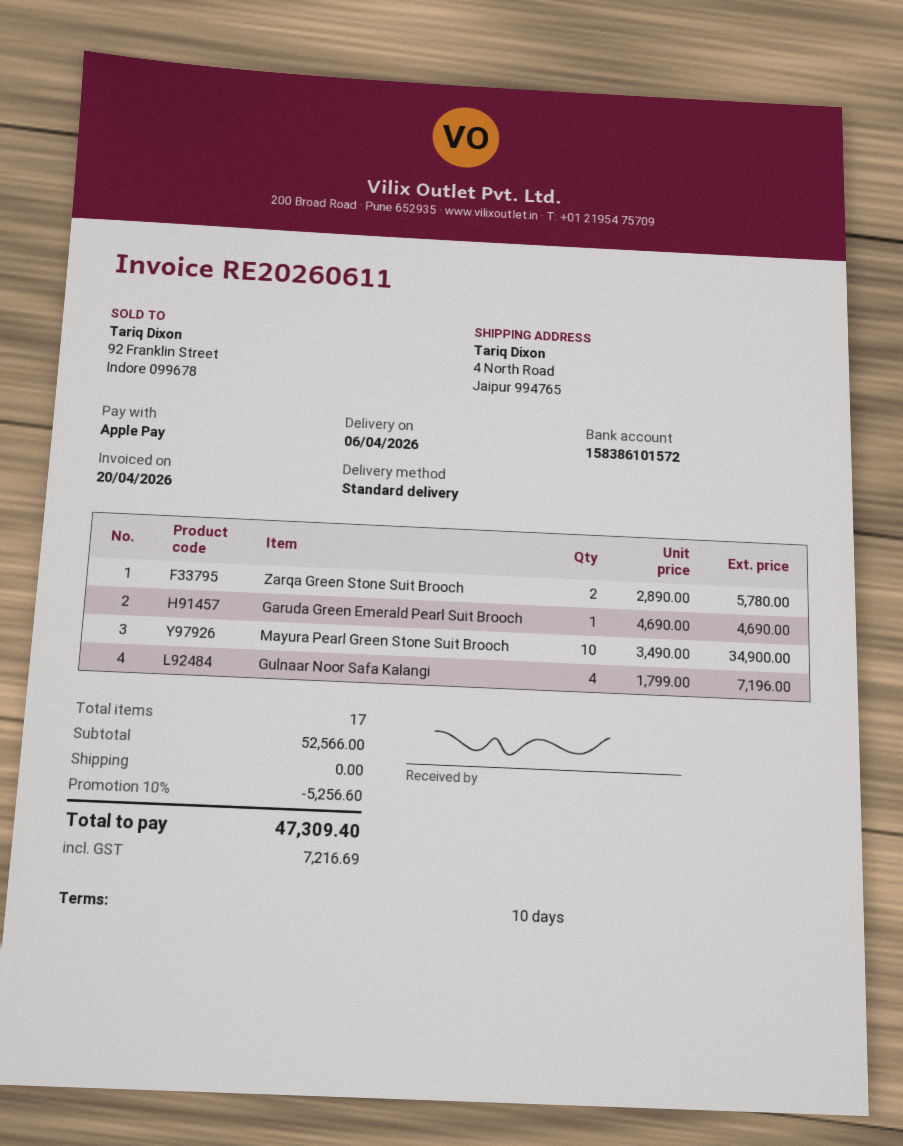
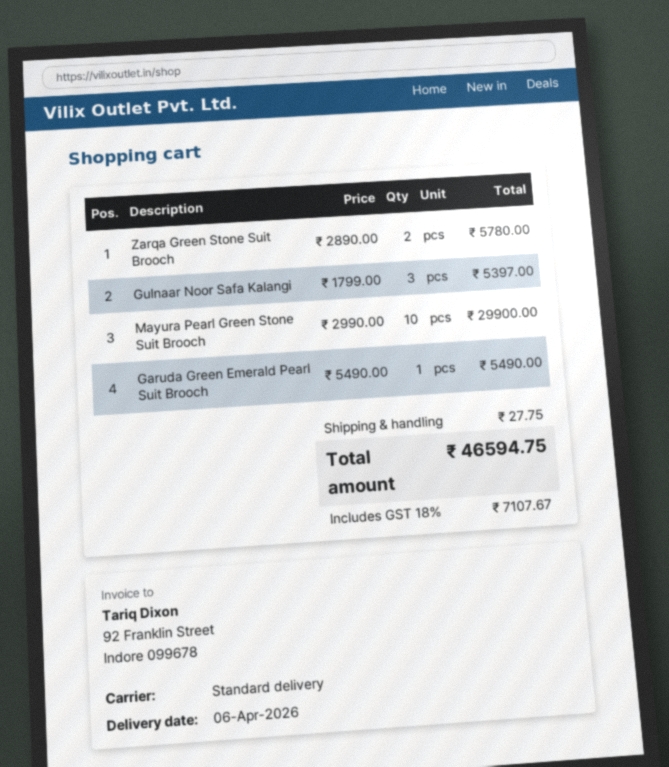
Garuda Green Emerald Pearl Suit Brooch: 1 x 4690.00 = 4690.00 -> 1 x 5490.00 = 5490.00
Mayura Pearl Green Stone Suit Brooch: 10 x 3490.00 = 34900.00 -> 10 x 2990.00 = 29900.00
Gulnaar Noor Safa Kalangi: 4 x 1799.00 = 7196.00 -> 3 x 1799.00 = 5397.00
discount: 10% = 5256.60 -> none
shipping: 0.00 -> 27.75
tax: 7216.69 -> 7107.67
total: 47309.40 -> 46594.75

